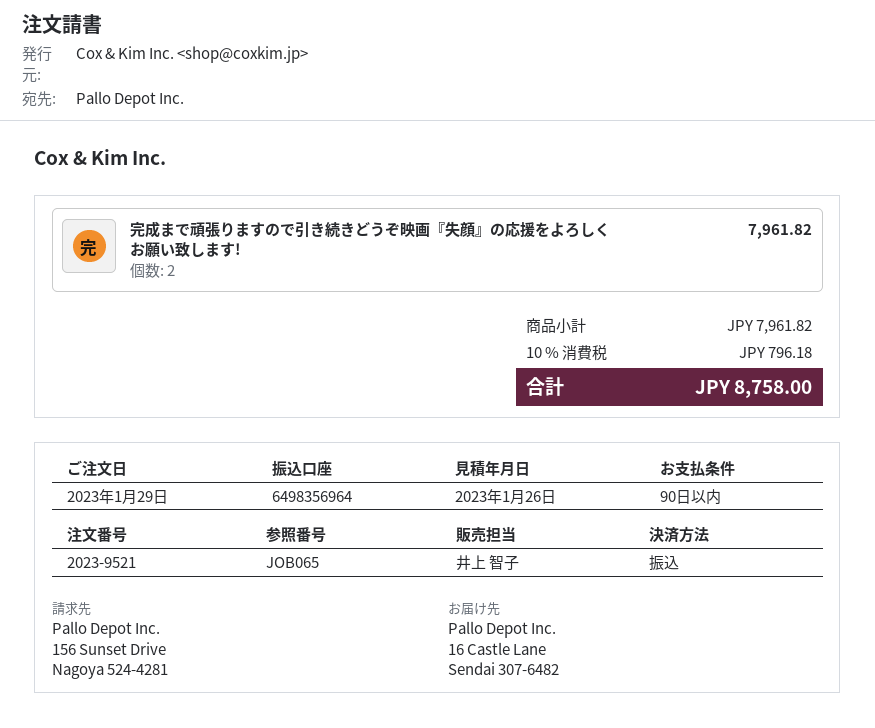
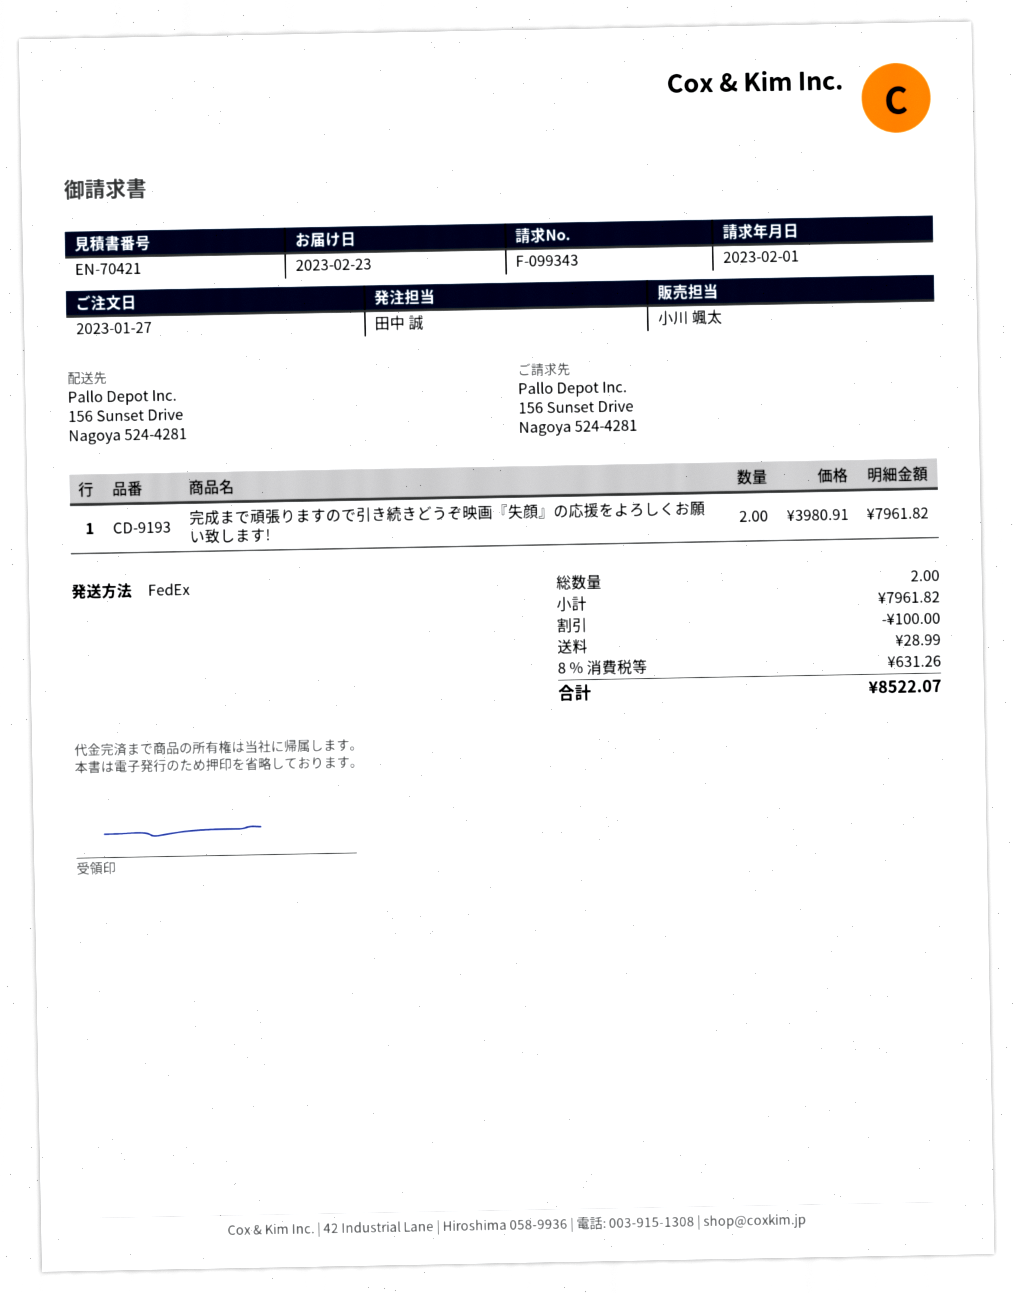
order date: 2023-01-29 -> 2023-01-27
sales rep: 井上 智子 -> 小川 颯太
ship to: 16 Castle Lane, Sendai 307-6482 -> 156 Sunset Drive, Nagoya 524-4281
discount: none -> 100.00
shipping: none -> 28.99
tax: 10% = 796.18 -> 8% = 631.26
total: 8758.00 -> 8522.07

